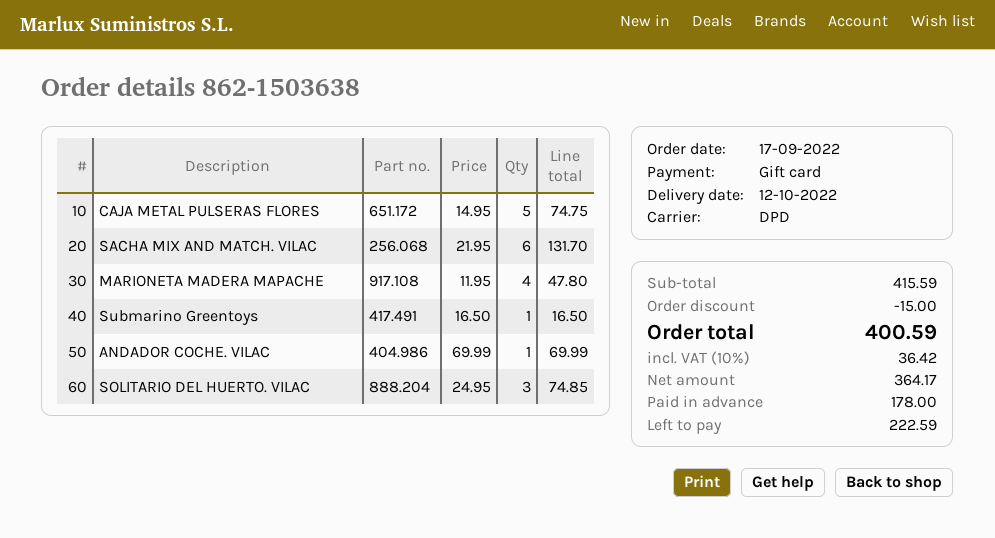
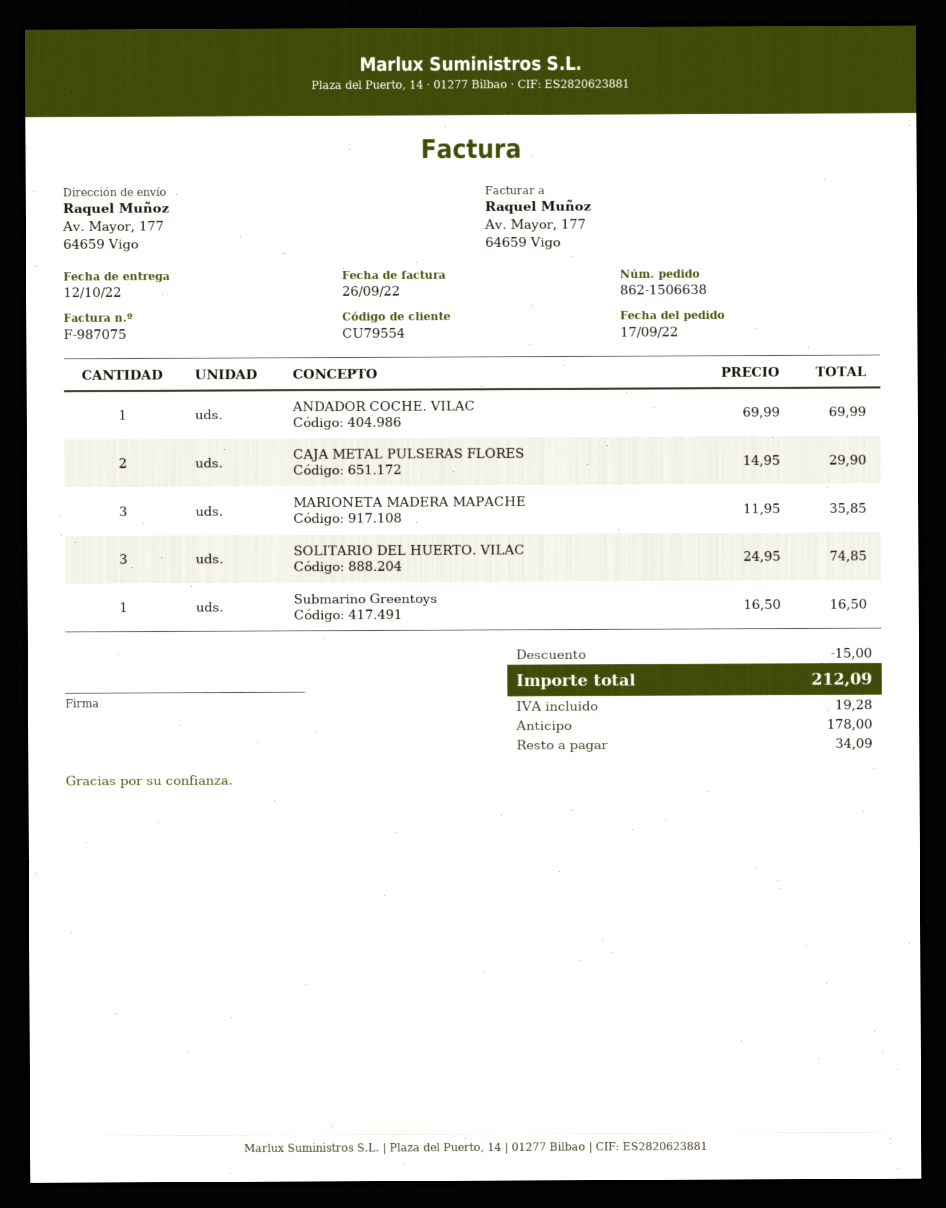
order number: 862-1503638 -> 862-1506638
CAJA METAL PULSERAS FLORES: 5 x 14.95 = 74.75 -> 2 x 14.95 = 29.90
SACHA MIX AND MATCH. VILAC: 6 x 21.95 = 131.70 -> none
MARIONETA MADERA MAPACHE: 4 x 11.95 = 47.80 -> 3 x 11.95 = 35.85
tax: 36.42 -> 19.28
total: 400.59 -> 212.09
balance: 222.59 -> 34.09

